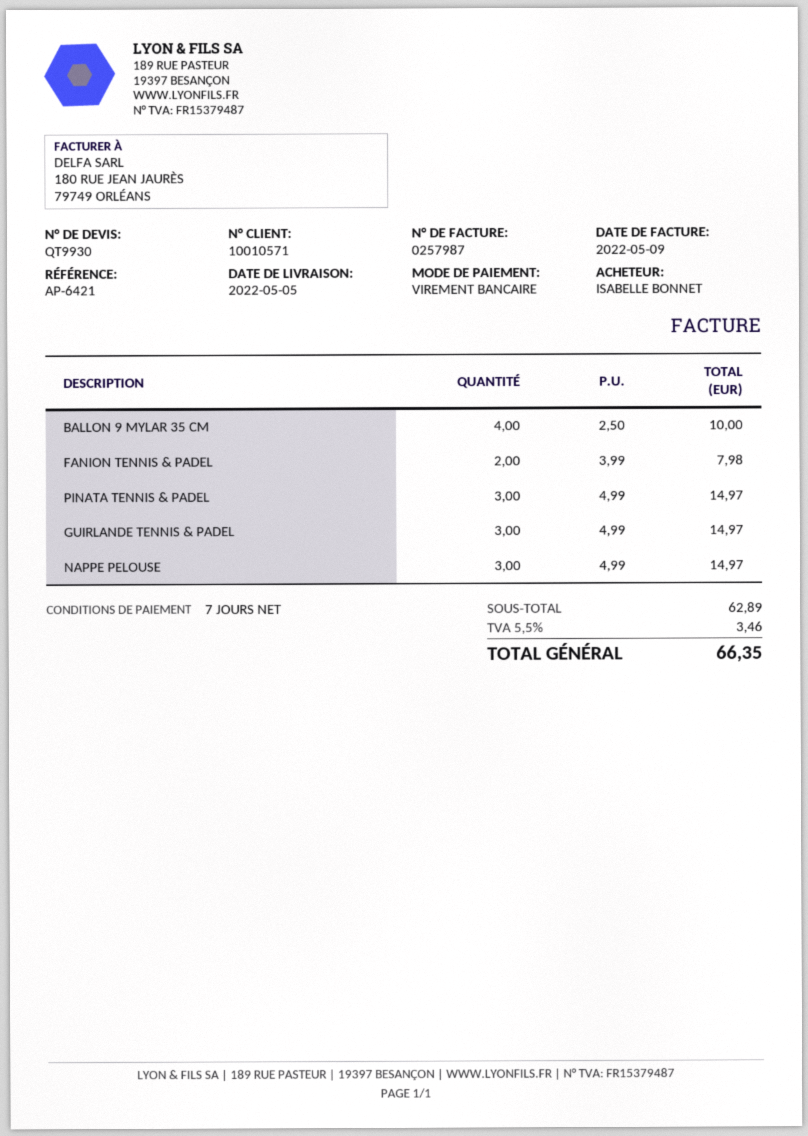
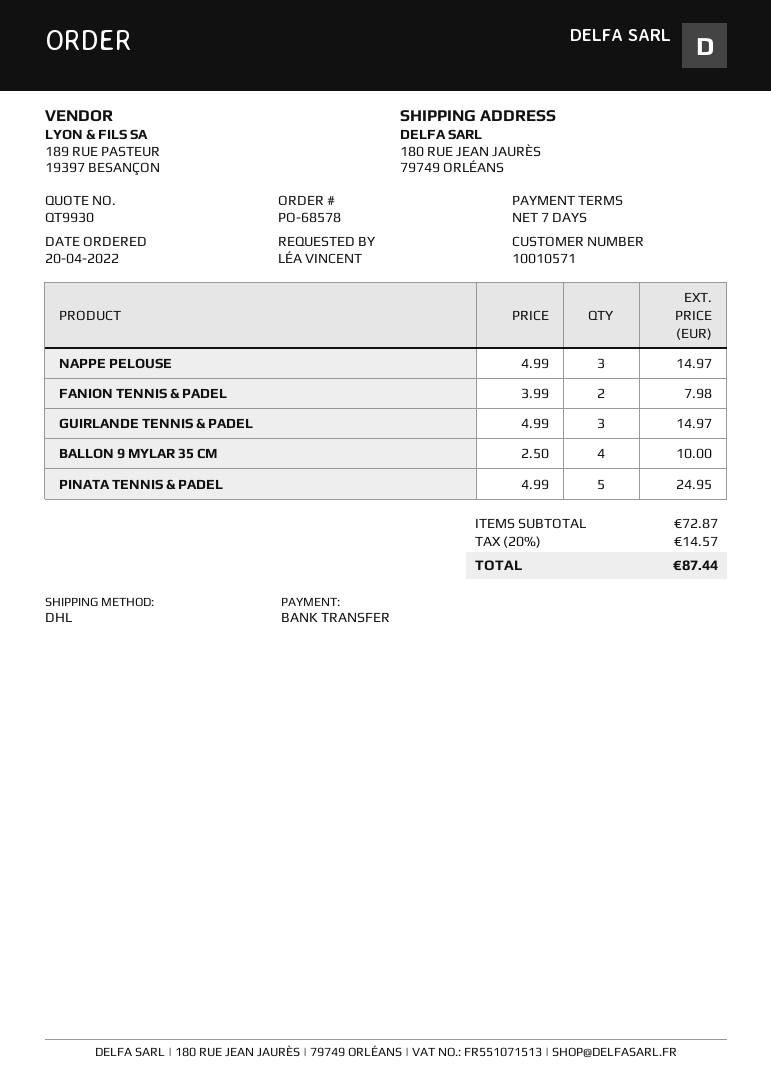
ordered by: ISABELLE BONNET -> LÉA VINCENT
PINATA TENNIS & PADEL: 3 x 4.99 = 14.97 -> 5 x 4.99 = 24.95
subtotal: 62.89 -> 72.87
tax: 5.5% = 3.46 -> 20% = 14.57
total: 66.35 -> 87.44

